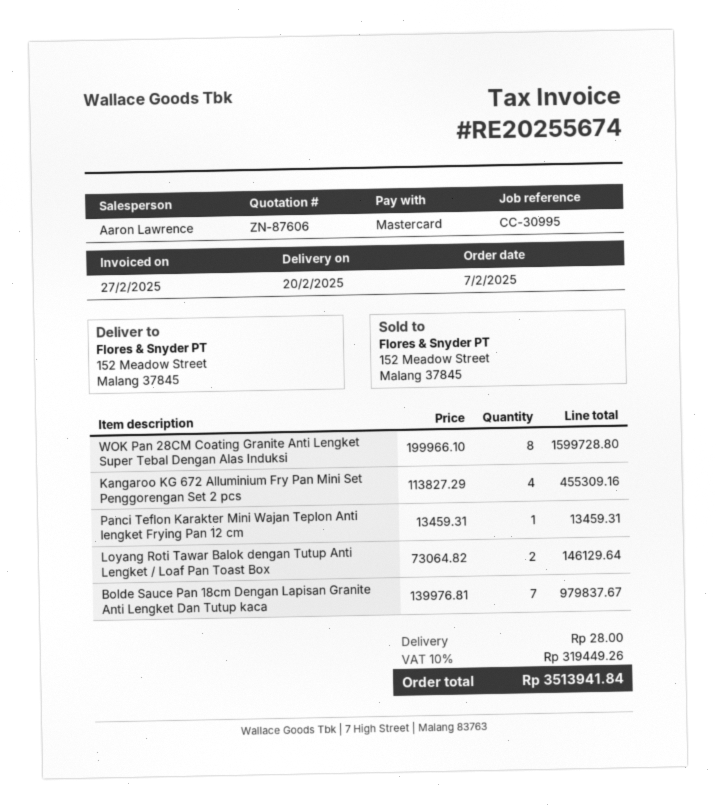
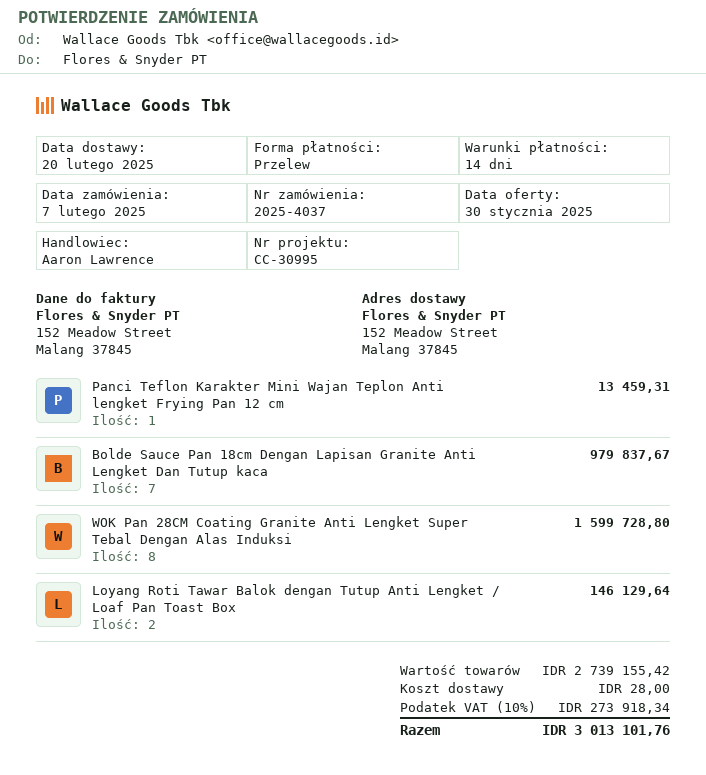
payment method: Mastercard -> bank transfer
Kangaroo KG 672 Alluminium Fry Pan Mini Set Penggorengan Set 2 pcs: 4 for 455309.16 -> none
tax: 10% = 319449.26 -> 10% = 273918.34
total: 3513941.84 -> 3013101.76

